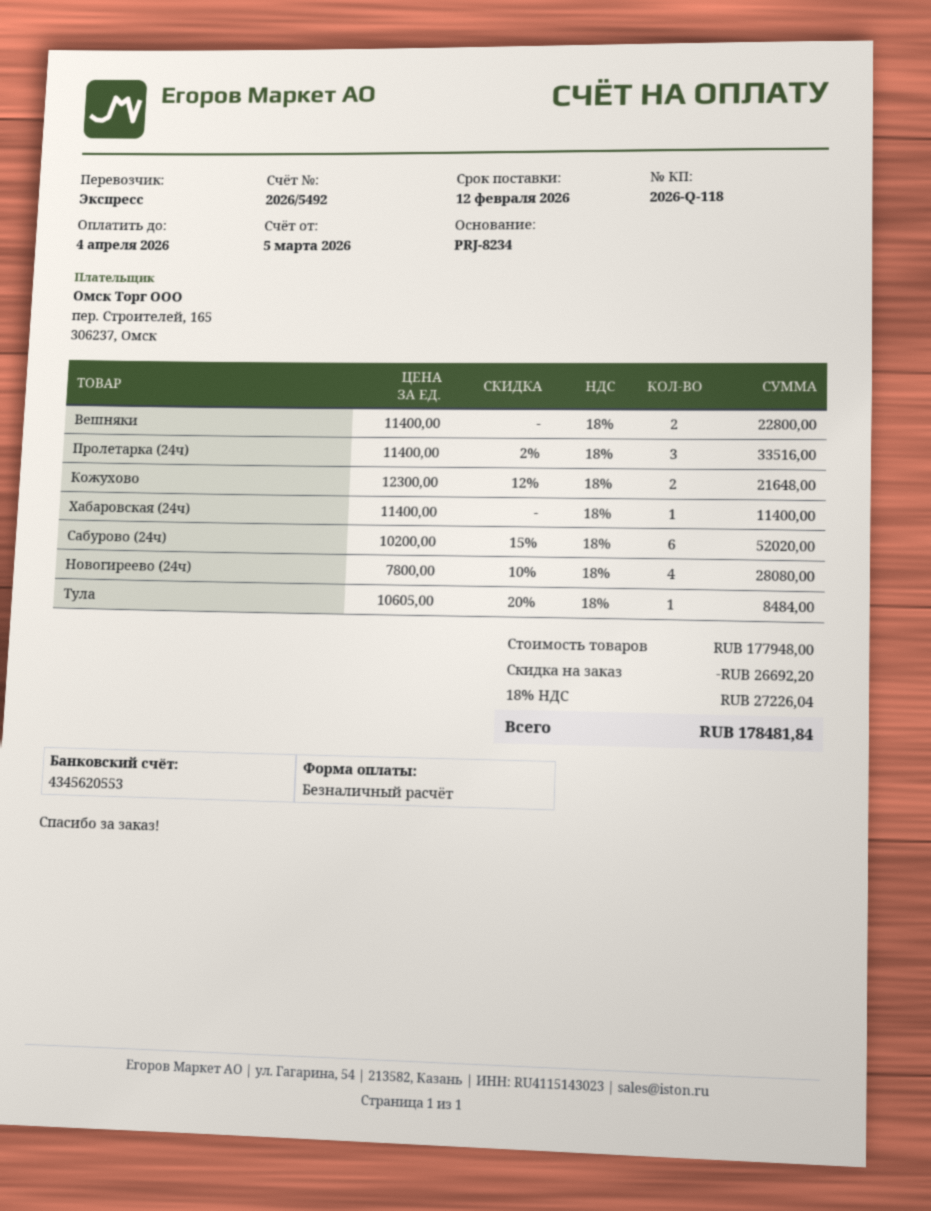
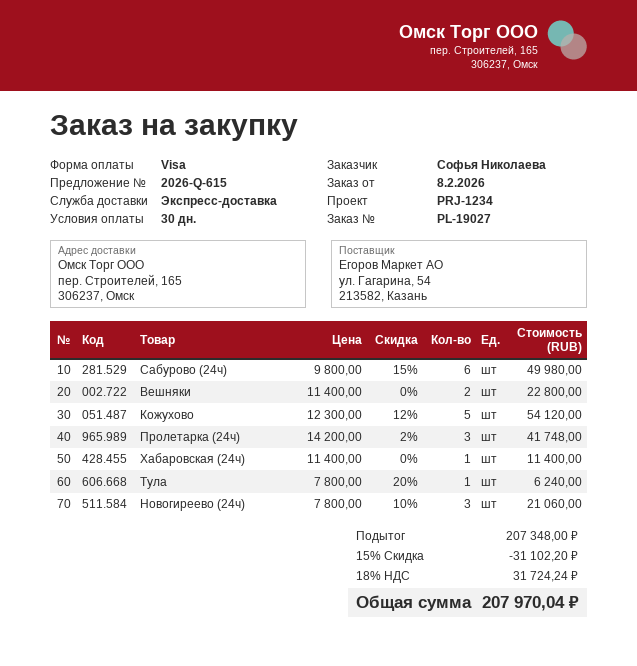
quote number: 2026-Q-118 -> 2026-Q-615
reference: PRJ-8234 -> PRJ-1234
payment method: bank transfer -> Visa
Пролетарка (24ч): 3 x 11400.00 - 2% = 33516.00 -> 3 x 14200.00 - 2% = 41748.00
Кожухово: 2 x 12300.00 - 12% = 21648.00 -> 5 x 12300.00 - 12% = 54120.00
Сабурово (24ч): 6 x 10200.00 - 15% = 52020.00 -> 6 x 9800.00 - 15% = 49980.00
Новогиреево (24ч): 4 x 7800.00 - 10% = 28080.00 -> 3 x 7800.00 - 10% = 21060.00
Тула: 1 x 10605.00 - 20% = 8484.00 -> 1 x 7800.00 - 20% = 6240.00
subtotal: 177948.00 -> 207348.00
discount: 26692.20 -> 31102.20
tax: 18% = 27226.04 -> 18% = 31724.24
total: 178481.84 -> 207970.04

